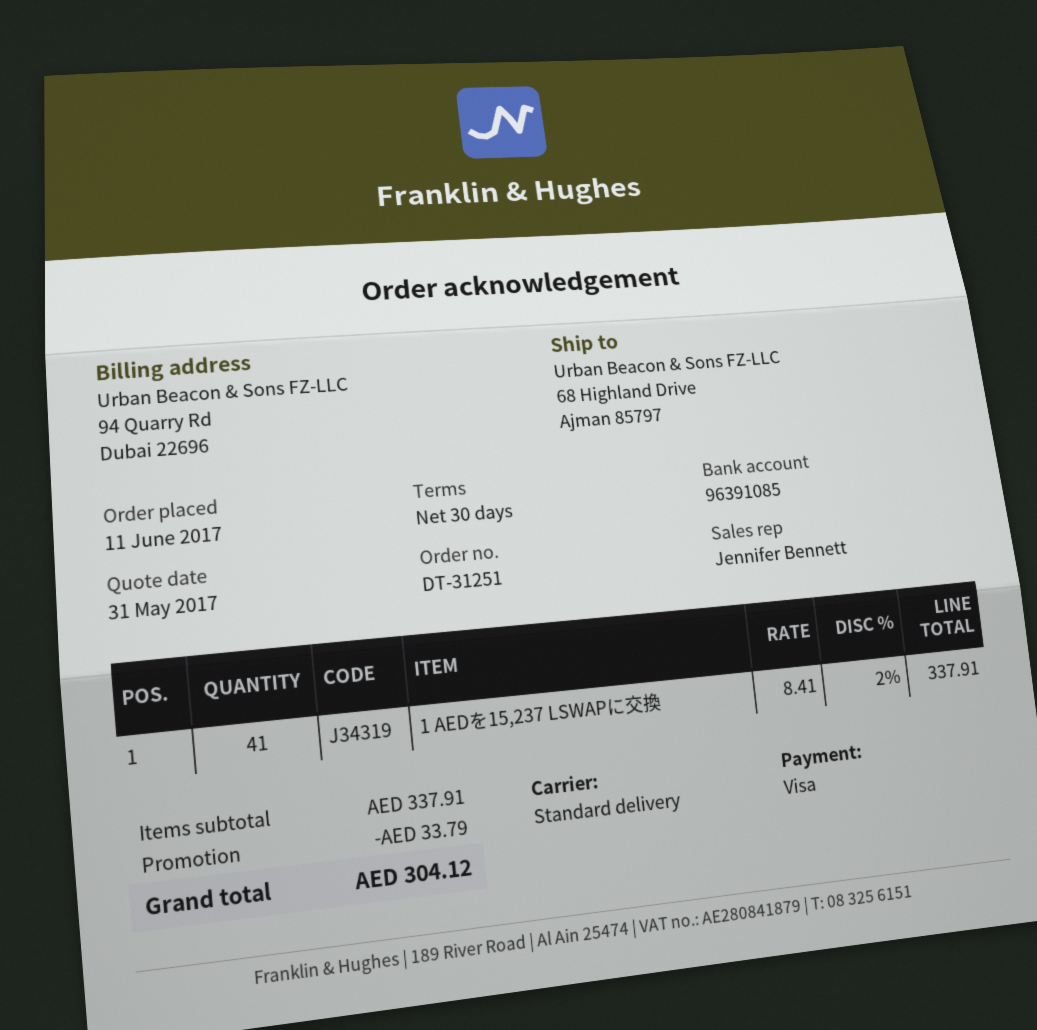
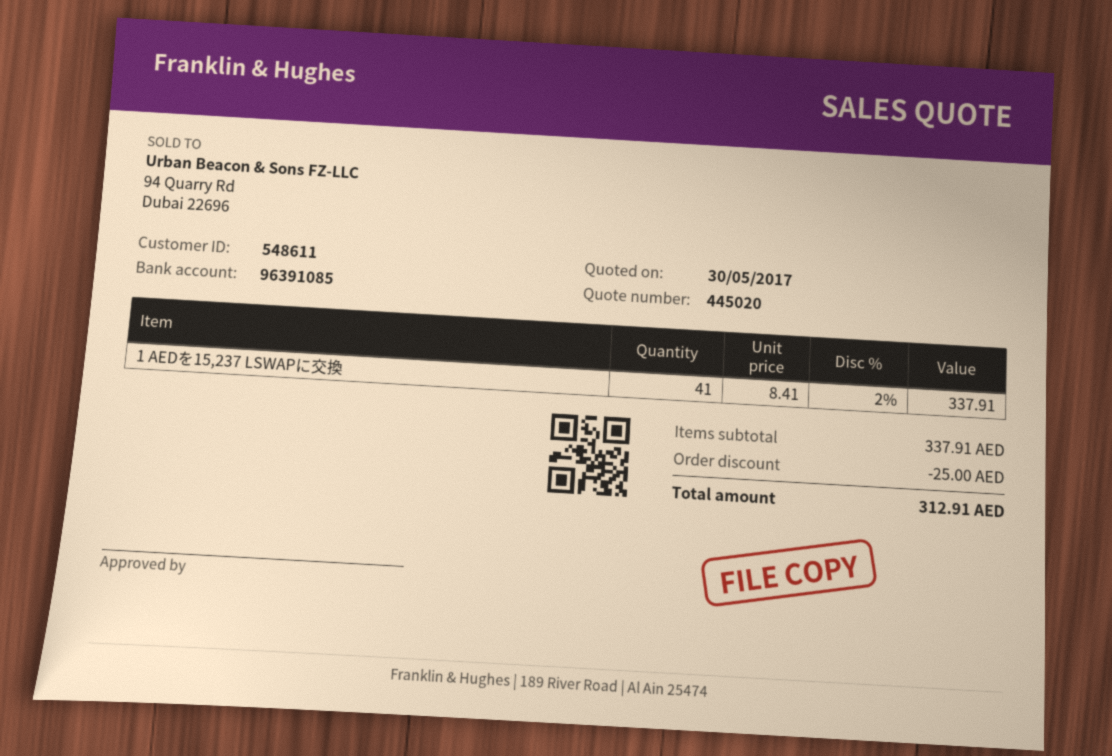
quote date: 2017-05-31 -> 2017-05-30
discount: 33.79 -> 25.00
total: 304.12 -> 312.91

